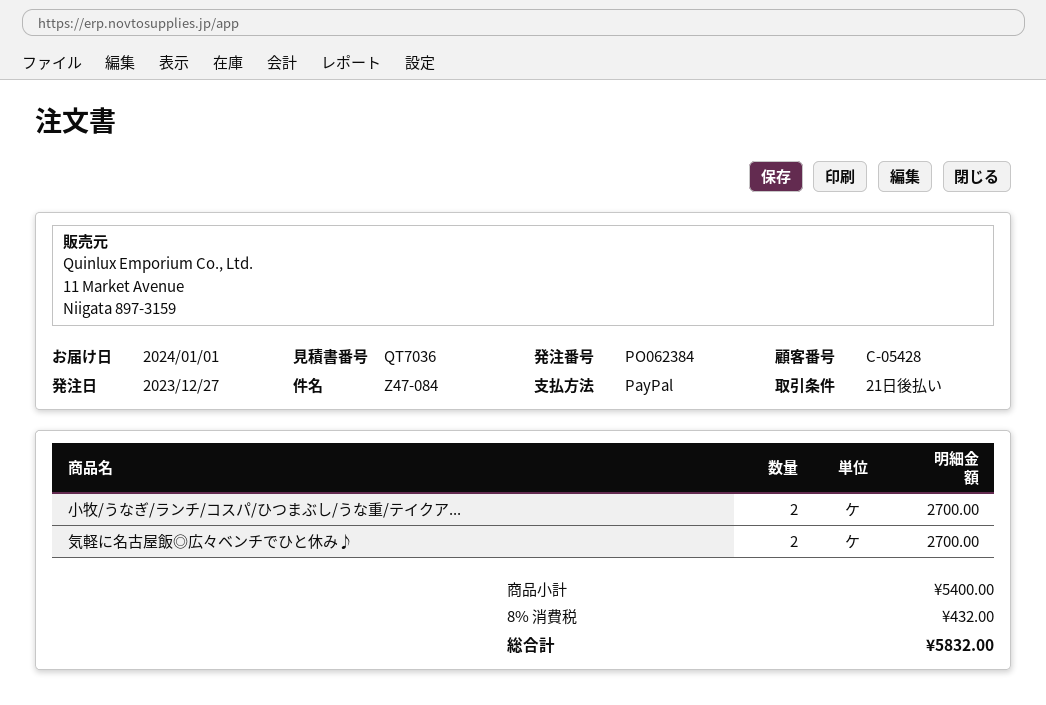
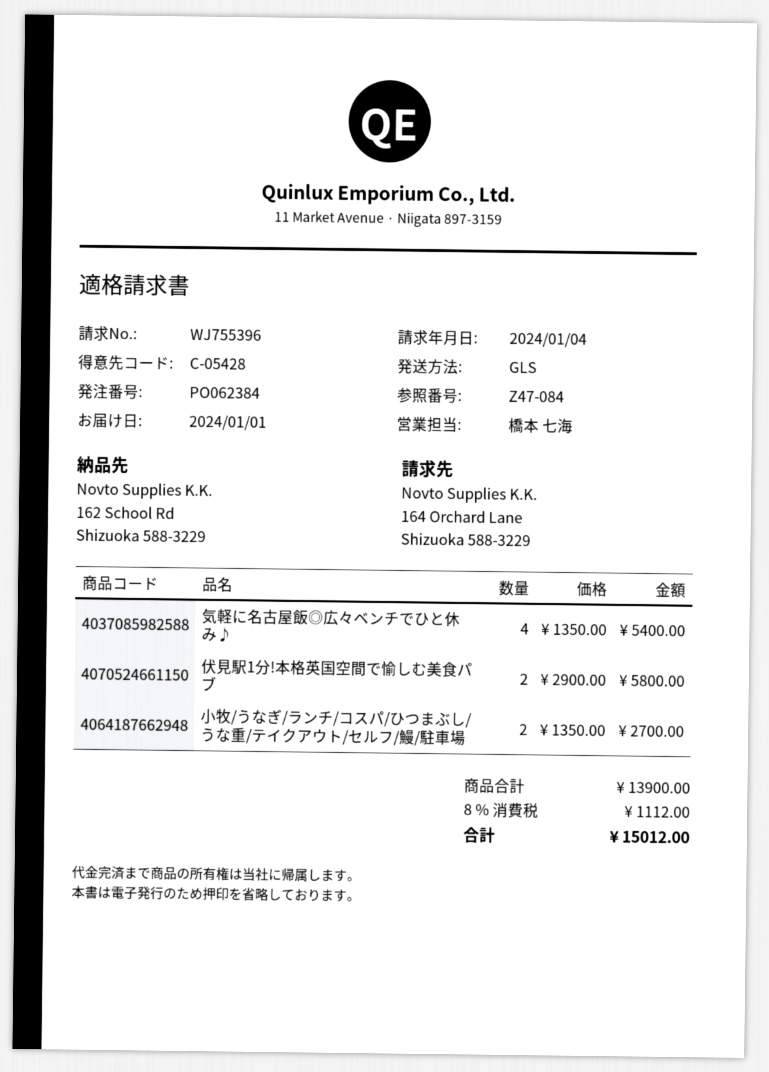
気軽に名古屋飯◎広々ベンチでひと休み♪: 2 for 2700.00 -> 4 for 5400.00
伏見駅1分!本格英国空間で愉しむ美食パブ: none -> 2 for 5800.00
subtotal: 5400.00 -> 13900.00
tax: 8% = 432.00 -> 8% = 1112.00
total: 5832.00 -> 15012.00

